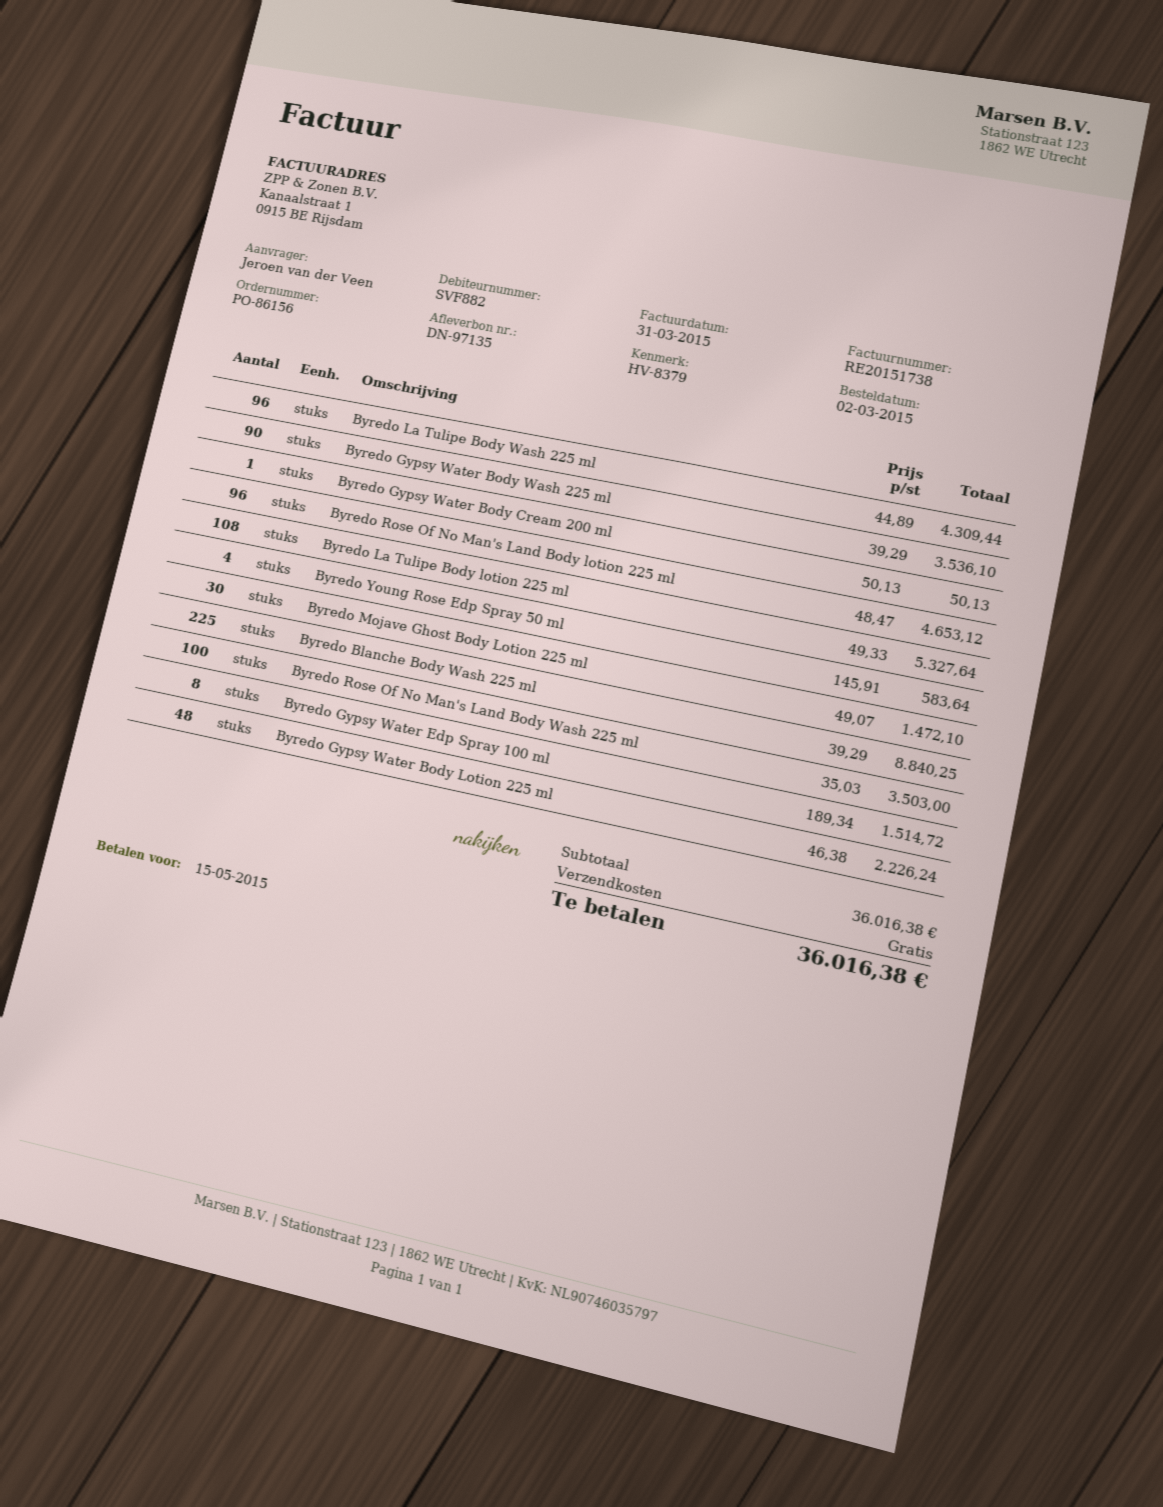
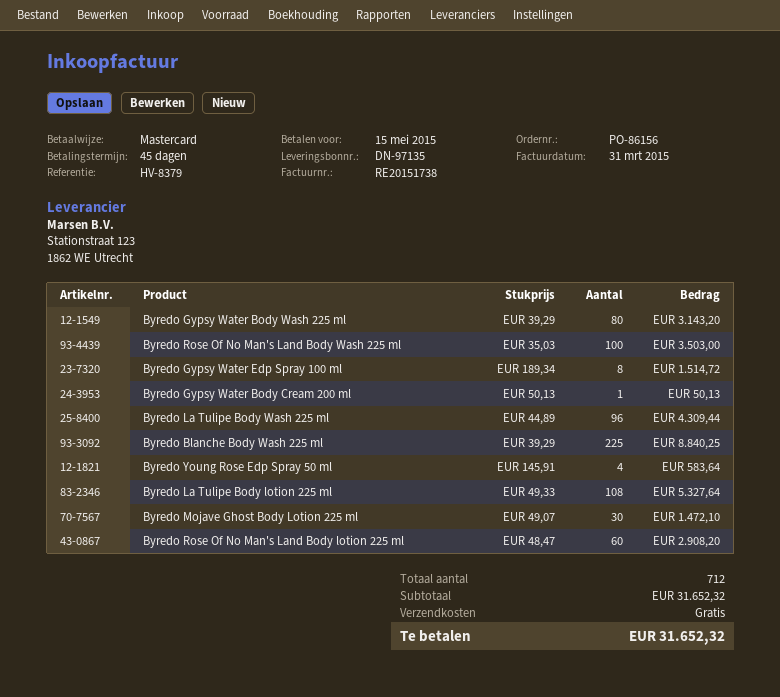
Byredo Gypsy Water Body Wash 225 ml: 90 x 39.29 = 3536.10 -> 80 x 39.29 = 3143.20
Byredo Rose Of No Man's Land Body lotion 225 ml: 96 x 48.47 = 4653.12 -> 60 x 48.47 = 2908.20
Byredo Gypsy Water Body Lotion 225 ml: 48 x 46.38 = 2226.24 -> none
subtotal: 36016.38 -> 31652.32
total: 36016.38 -> 31652.32

